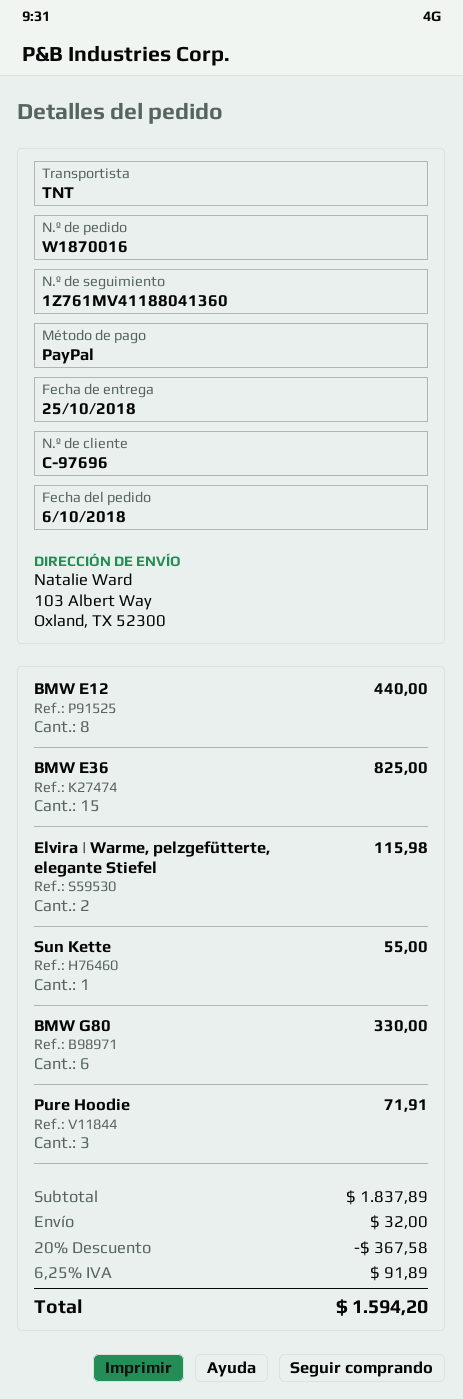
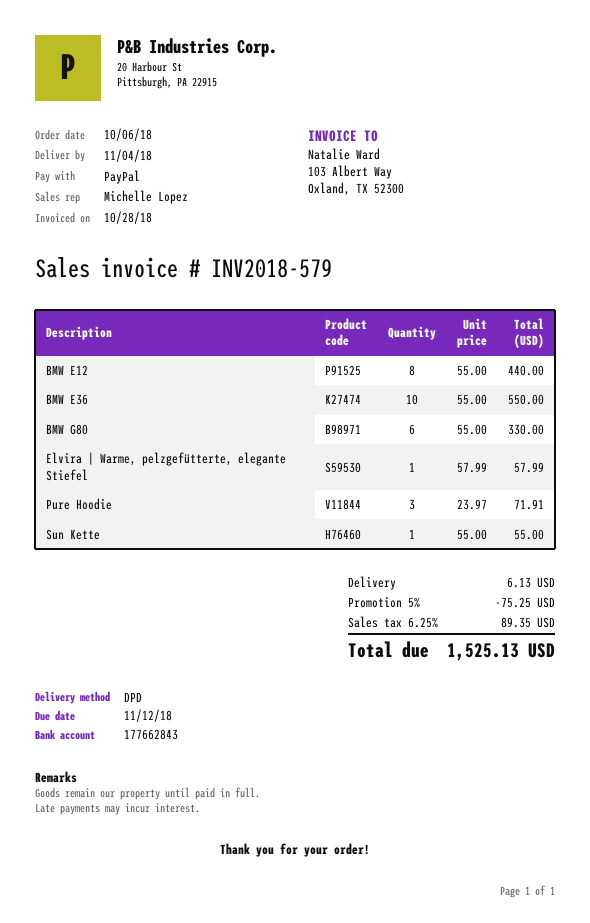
delivery date: 2018-10-25 -> 2018-11-04
shipping method: TNT -> DPD
BMW E36: 15 for 825.00 -> 10 for 550.00
Elvira | Warme, pelzgefütterte, elegante Stiefel: 2 for 115.98 -> 1 for 57.99
discount: 20% = 367.58 -> 5% = 75.25
shipping: 32.00 -> 6.13
tax: 6.25% = 91.89 -> 6.25% = 89.35
total: 1594.20 -> 1525.13

